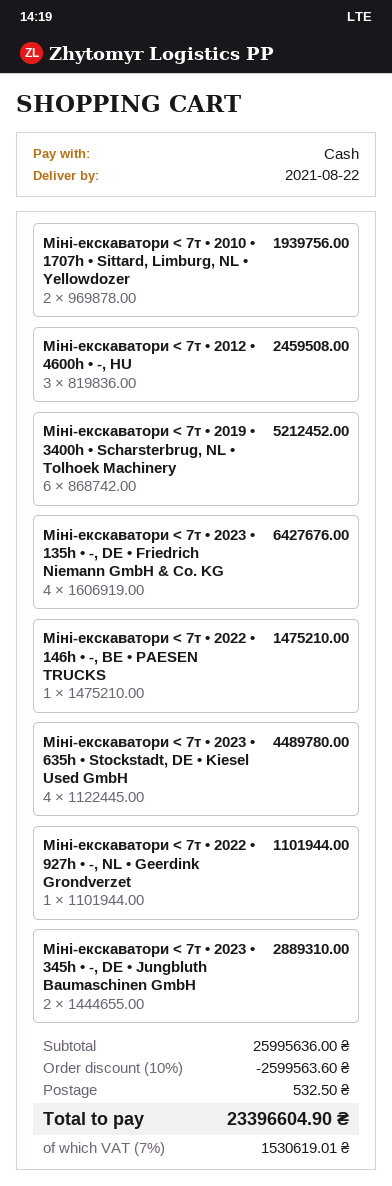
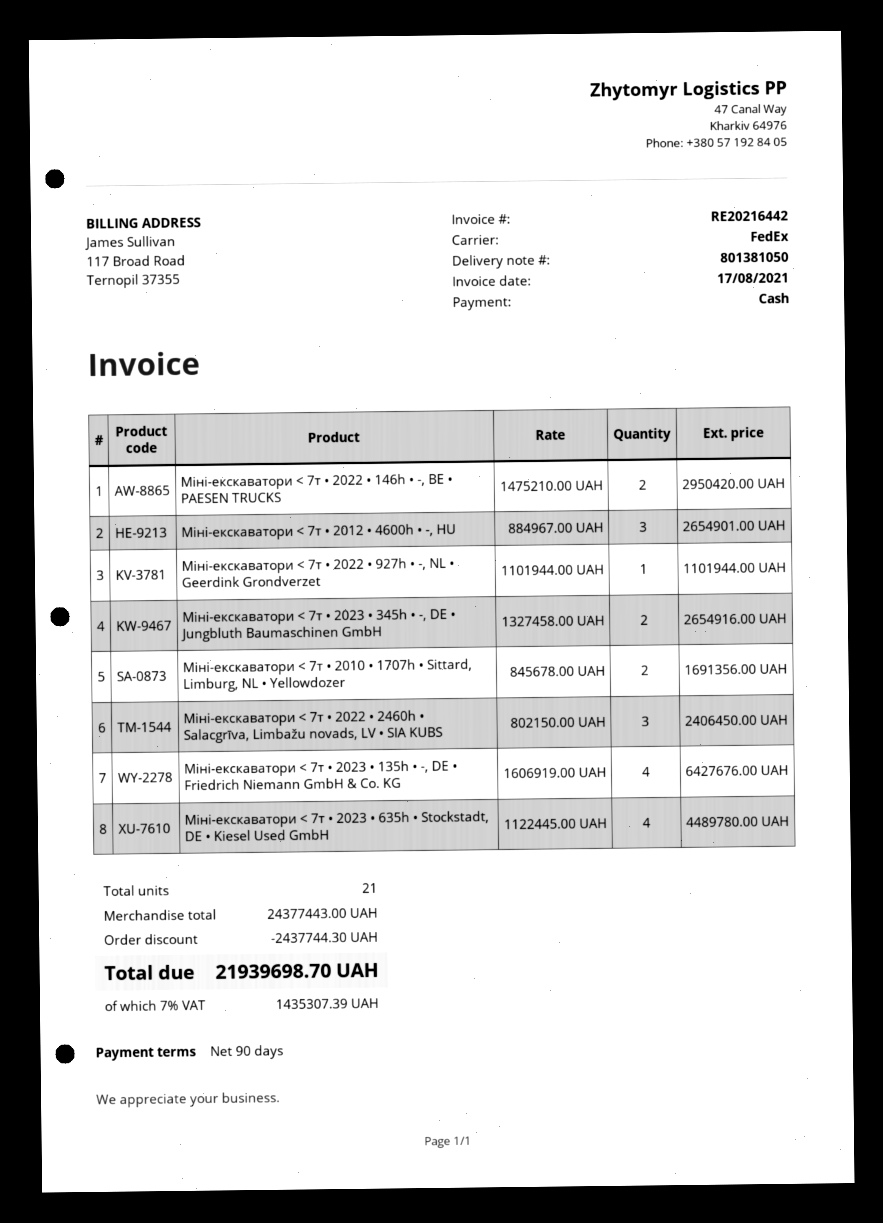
Міні-екскаватори < 7т • 2010 • 1707h • Sittard, Limburg, NL • Yellowdozer: 2 x 969878.00 = 1939756.00 -> 2 x 845678.00 = 1691356.00
Міні-екскаватори < 7т • 2012 • 4600h • -, HU: 3 x 819836.00 = 2459508.00 -> 3 x 884967.00 = 2654901.00
Міні-екскаватори < 7т • 2019 • 3400h • Scharsterbrug, NL • Tolhoek Machinery: 6 x 868742.00 = 5212452.00 -> none
Міні-екскаватори < 7т • 2022 • 146h • -, BE • PAESEN TRUCKS: 1 x 1475210.00 = 1475210.00 -> 2 x 1475210.00 = 2950420.00
Міні-екскаватори < 7т • 2023 • 345h • -, DE • Jungbluth Baumaschinen GmbH: 2 x 1444655.00 = 2889310.00 -> 2 x 1327458.00 = 2654916.00
Міні-екскаватори < 7т • 2022 • 2460h • Salacgrīva, Limbažu novads, LV • SIA KUBS: none -> 3 x 802150.00 = 2406450.00
subtotal: 25995636.00 -> 24377443.00
discount: 2599563.60 -> 2437744.30
shipping: 532.50 -> none
tax: 7% = 1530619.01 -> 7% = 1435307.39
total: 23396604.90 -> 21939698.70

